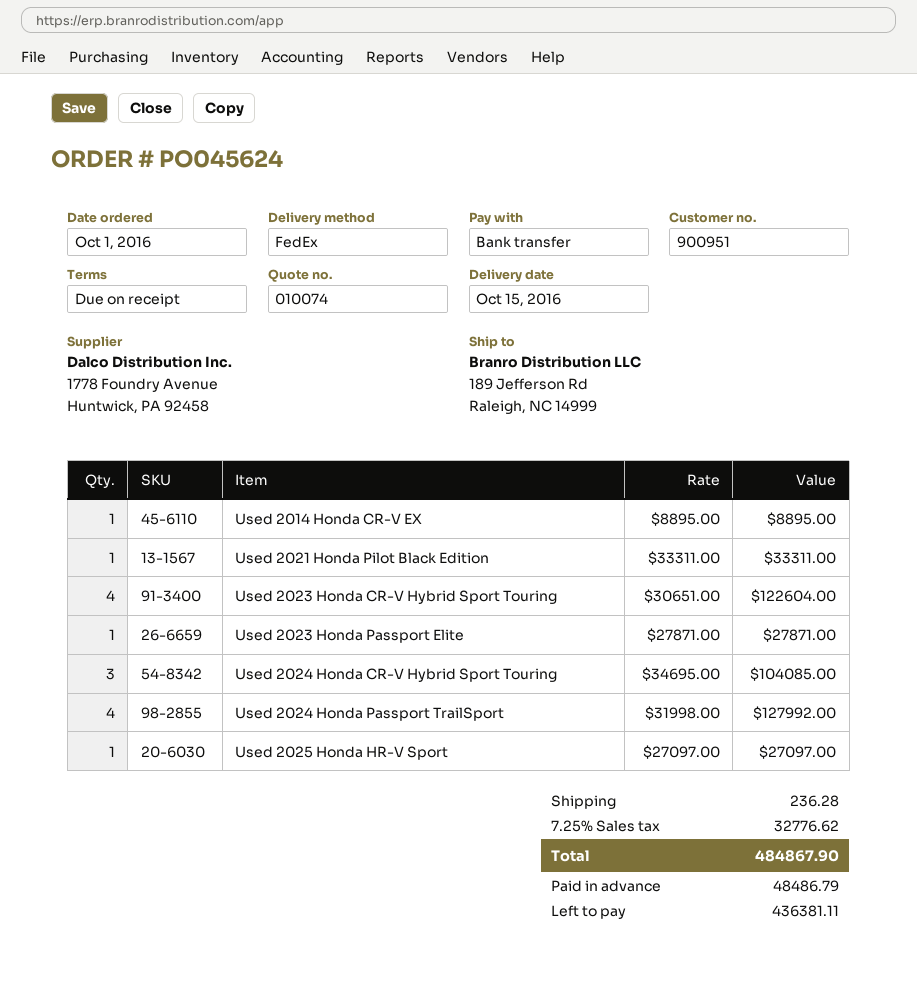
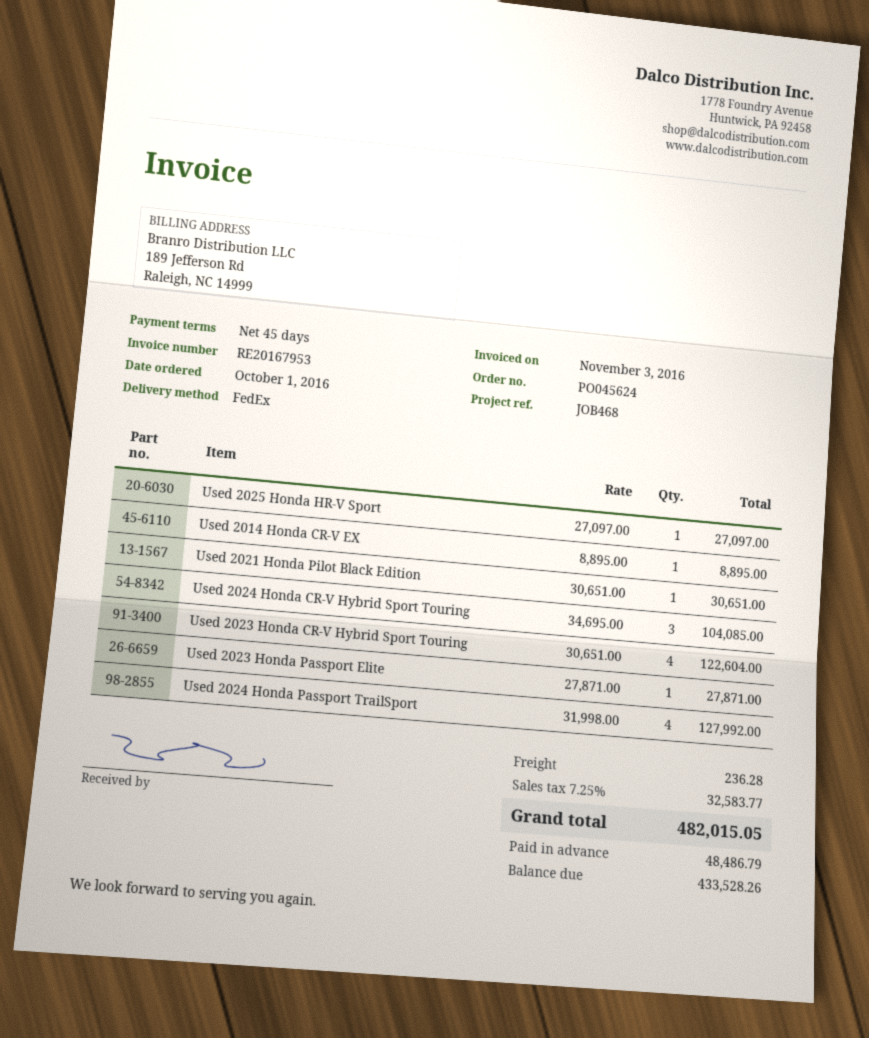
payment terms: on receipt -> 45 days
Used 2021 Honda Pilot Black Edition: 1 x 33311.00 = 33311.00 -> 1 x 30651.00 = 30651.00
tax: 7.25% = 32776.62 -> 7.25% = 32583.77
total: 484867.90 -> 482015.05
balance: 436381.11 -> 433528.26

